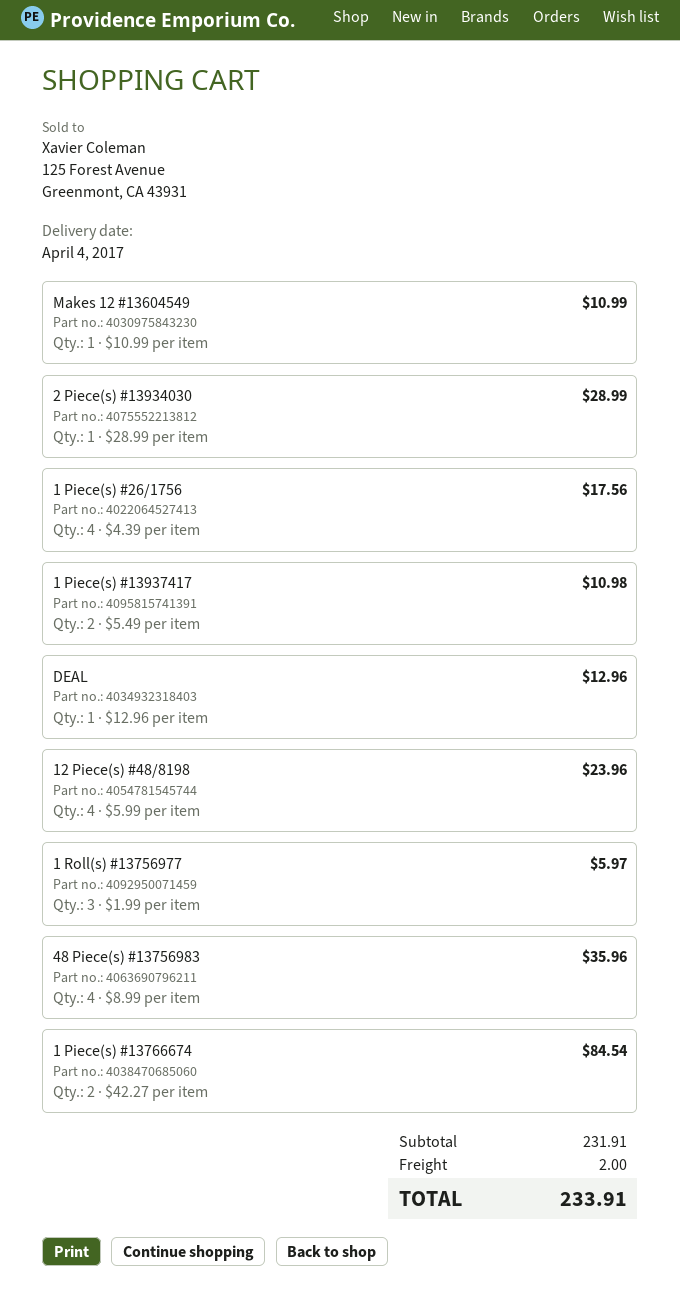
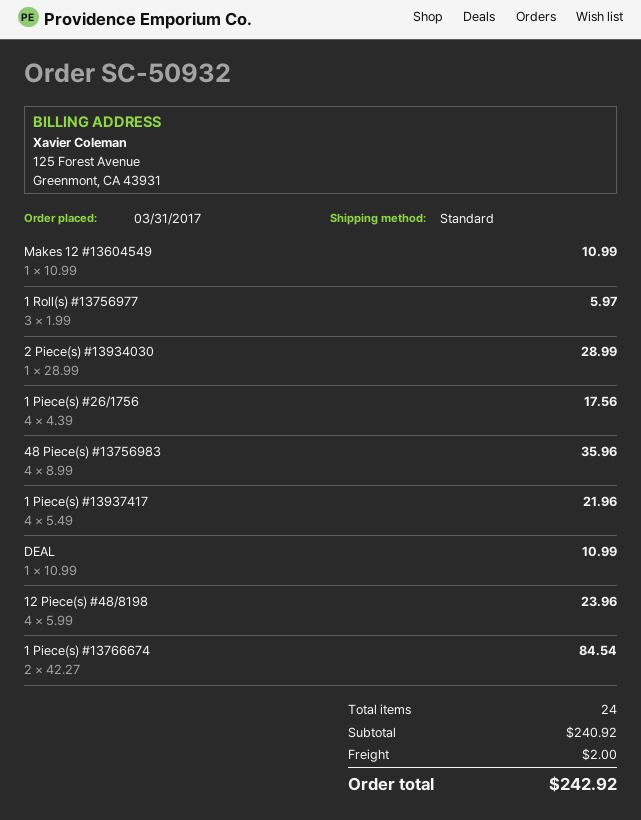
1 Piece(s) #13937417: 2 x 5.49 = 10.98 -> 4 x 5.49 = 21.96
DEAL: 1 x 12.96 = 12.96 -> 1 x 10.99 = 10.99
subtotal: 231.91 -> 240.92
total: 233.91 -> 242.92

